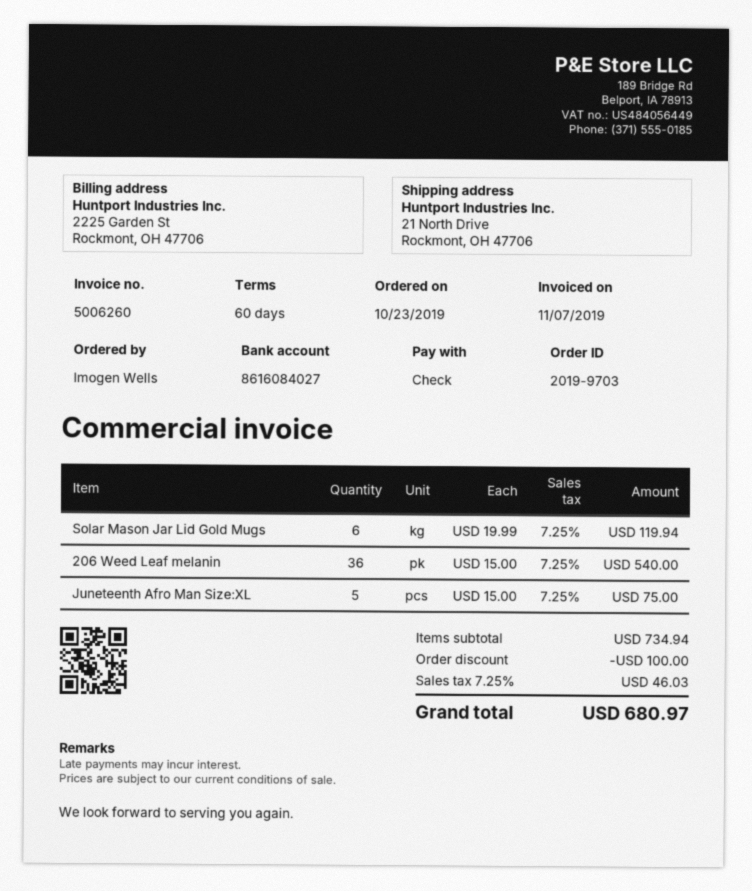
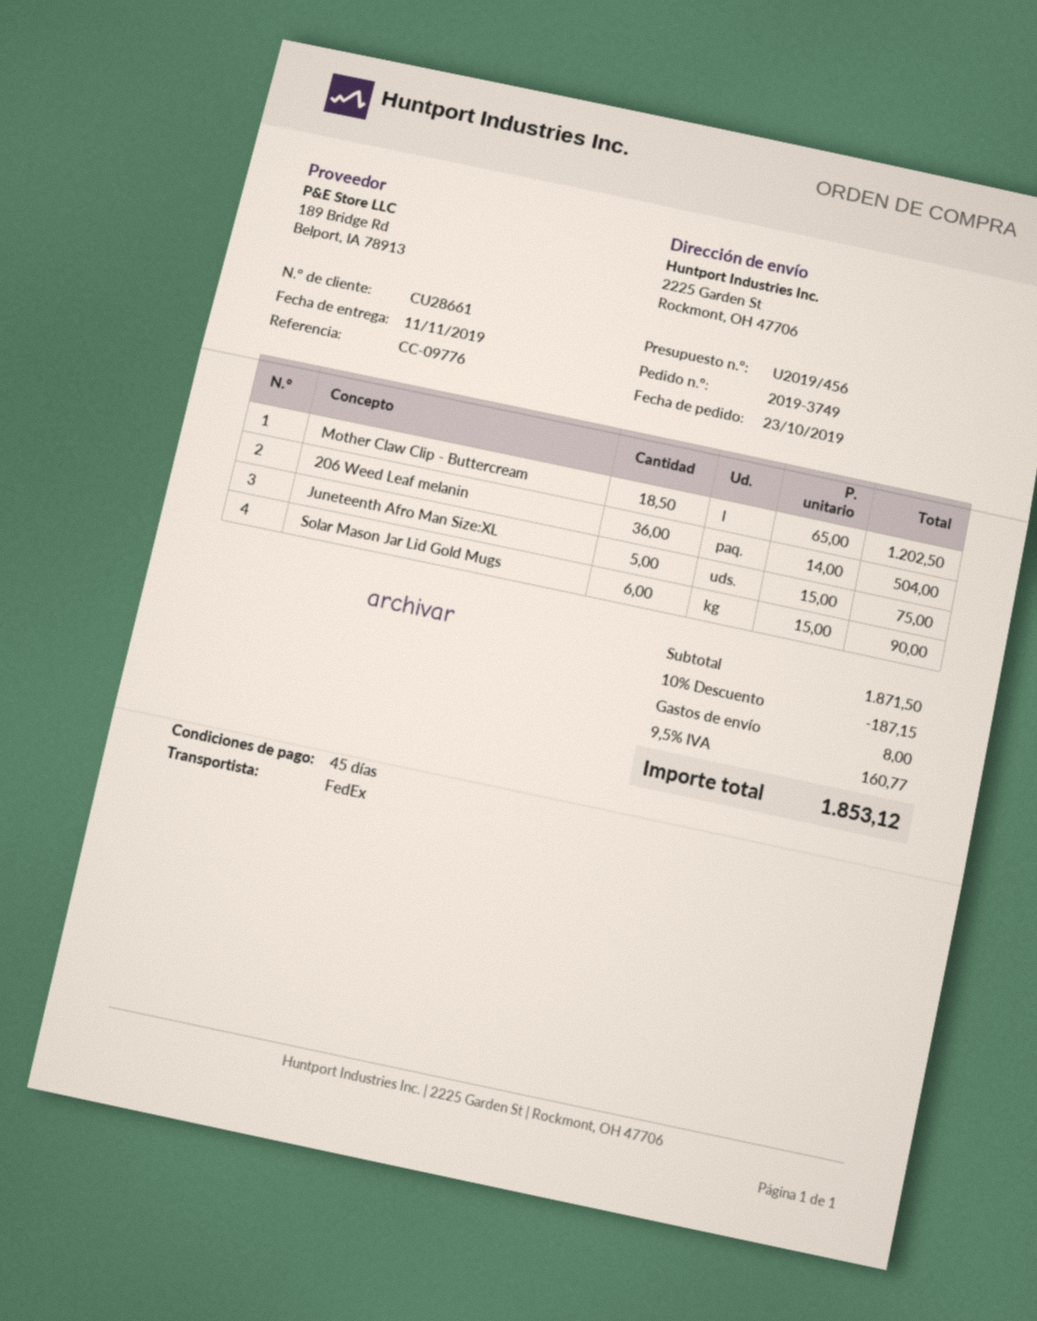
order number: 2019-9703 -> 2019-3749
payment terms: 60 days -> 45 days
ship to: 21 North Drive, Rockmont, OH 47706 -> 2225 Garden St, Rockmont, OH 47706
Solar Mason Jar Lid Gold Mugs: 6 x 19.99 = 119.94 -> 6 x 15.00 = 90.00
206 Weed Leaf melanin: 36 x 15.00 = 540.00 -> 36 x 14.00 = 504.00
Mother Claw Clip - Buttercream: none -> 18.5 x 65.00 = 1202.50
subtotal: 734.94 -> 1871.50
discount: 100.00 -> 187.15
shipping: none -> 8.00
tax: 7.25% = 46.03 -> 9.5% = 160.77
total: 680.97 -> 1853.12

